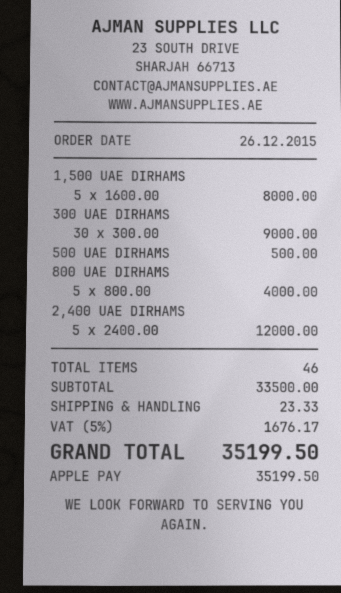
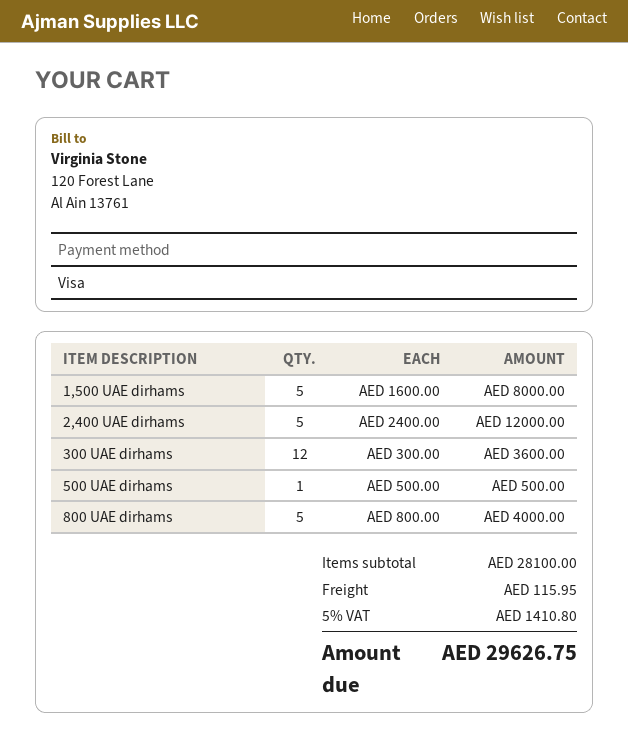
payment method: Apple Pay -> Visa
300 UAE DIRHAMS: 30 x 300.00 = 9000.00 -> 12 x 300.00 = 3600.00
subtotal: 33500.00 -> 28100.00
shipping: 23.33 -> 115.95
tax: 5% = 1676.17 -> 5% = 1410.80
total: 35199.50 -> 29626.75

